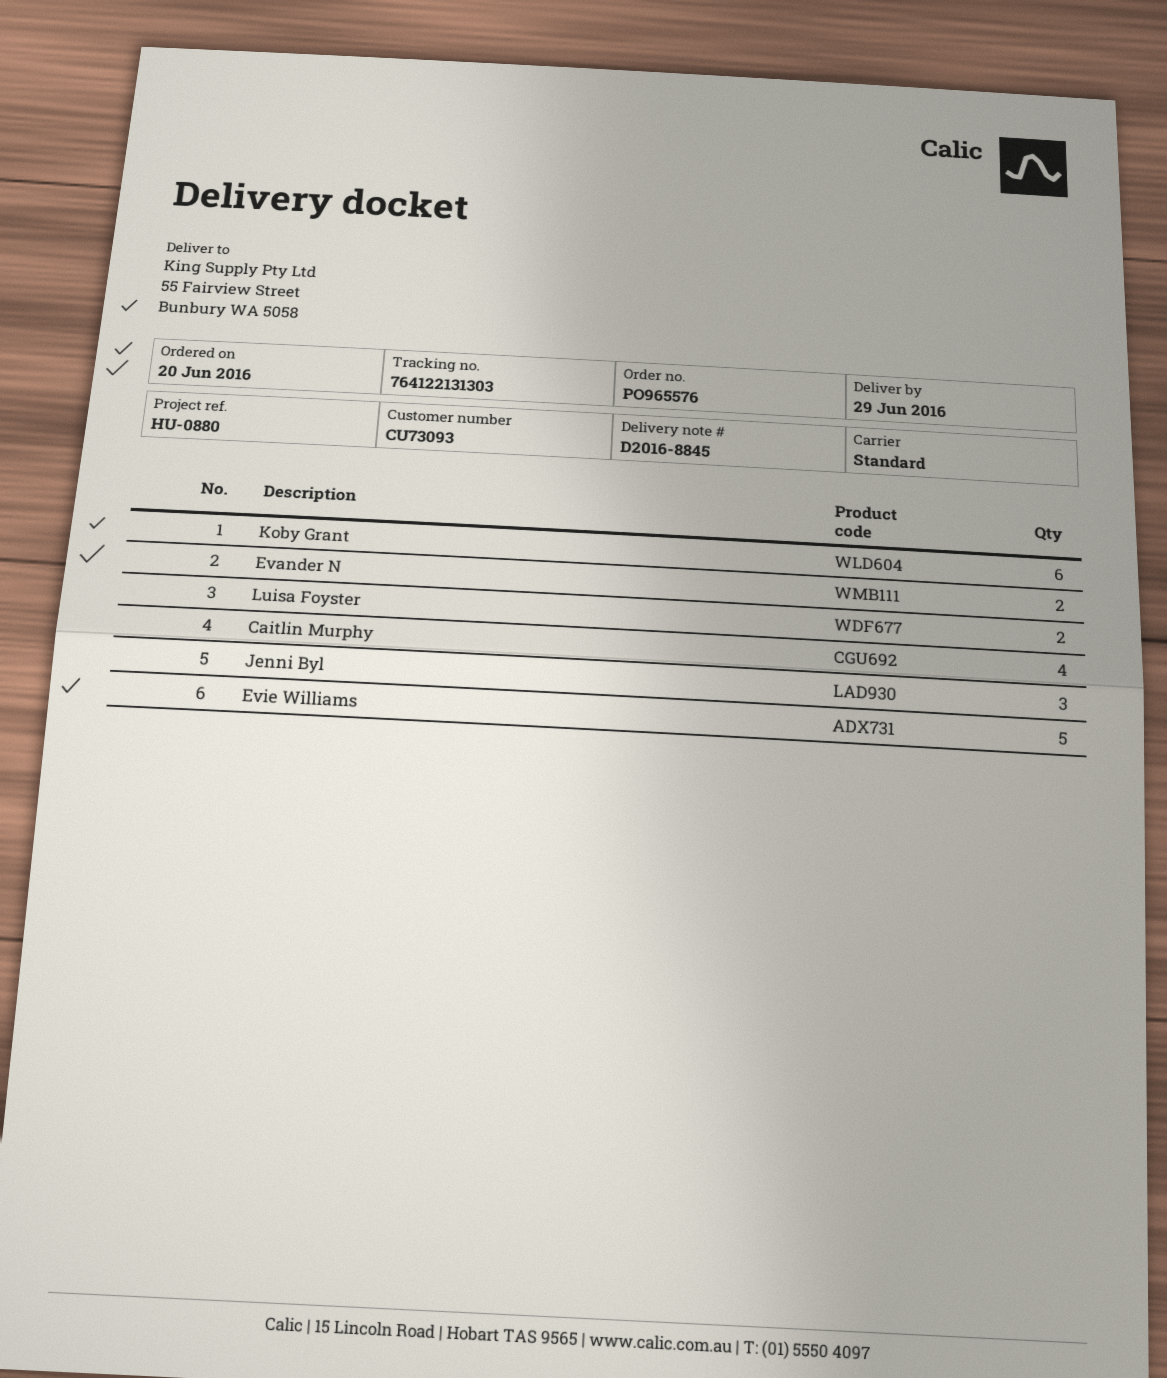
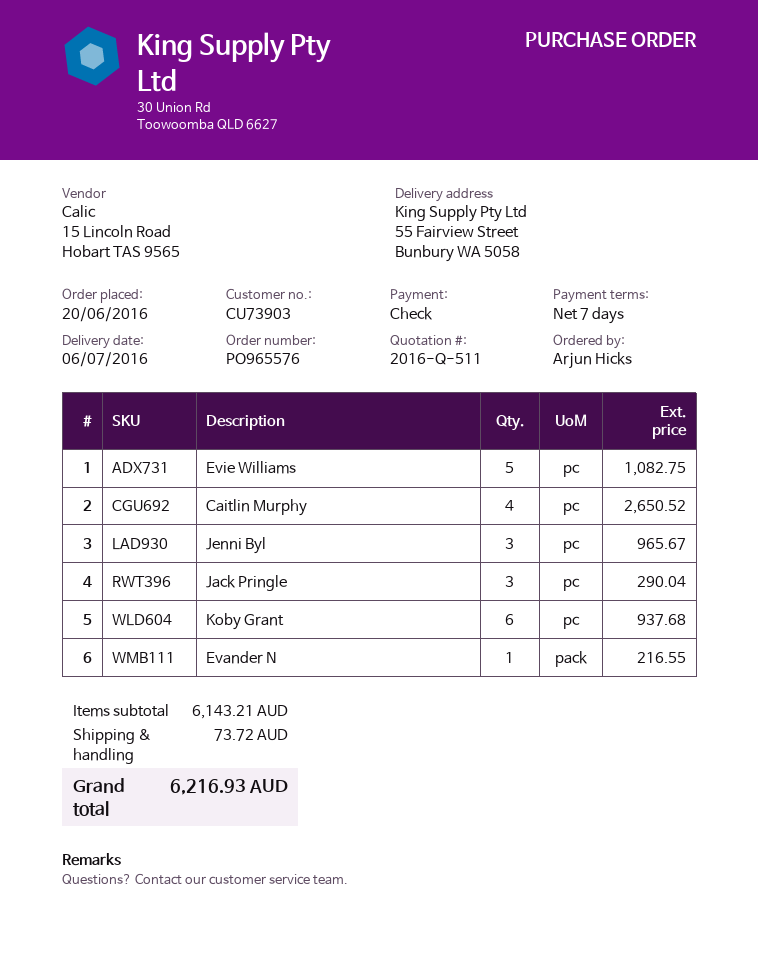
delivery date: 2016-06-29 -> 2016-07-06
customer number: CU73093 -> CU73903
Evander N: 2 -> 1
Luisa Foyster: 2 -> none
Jack Pringle: none -> 3

